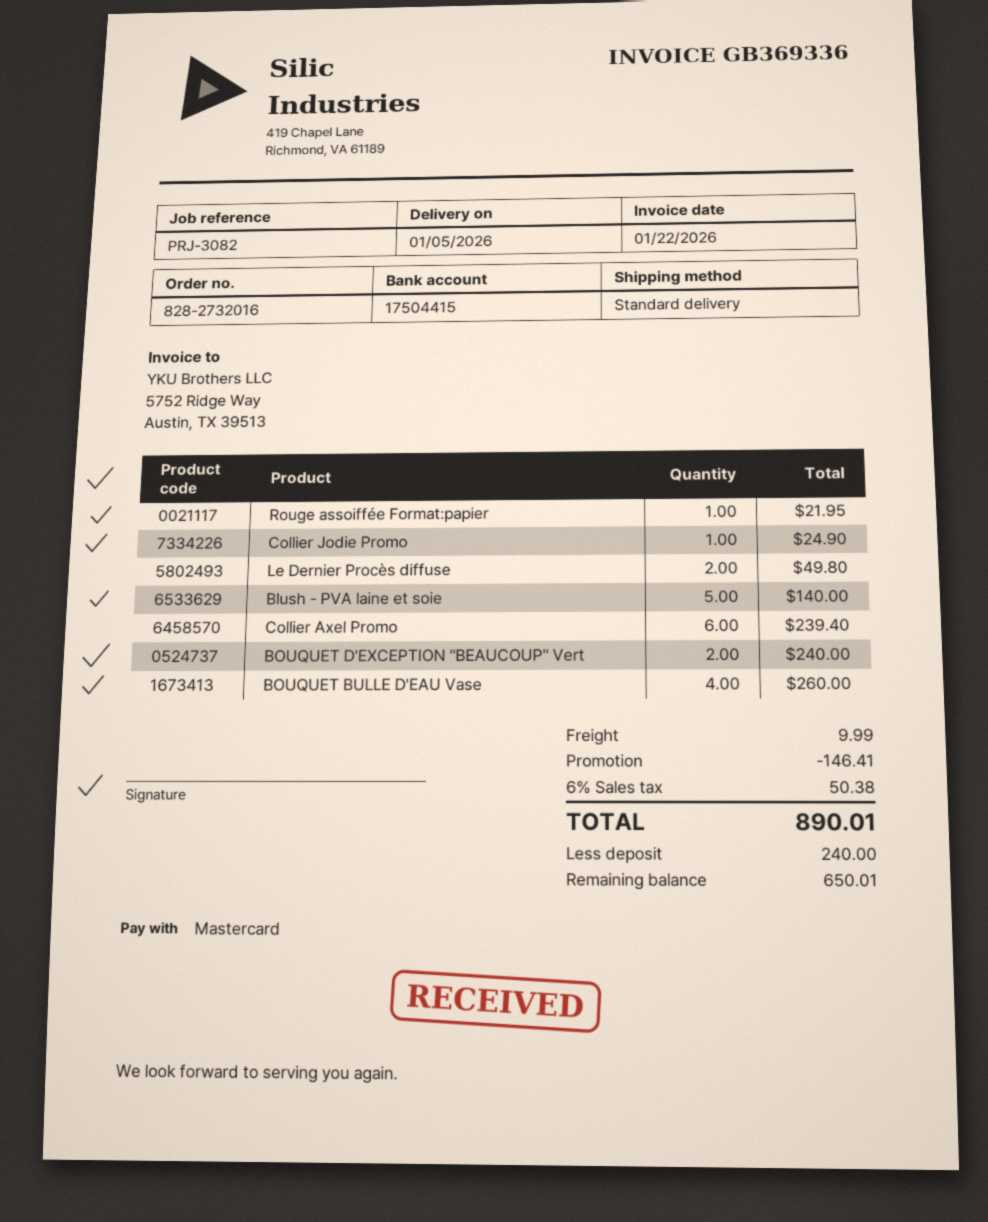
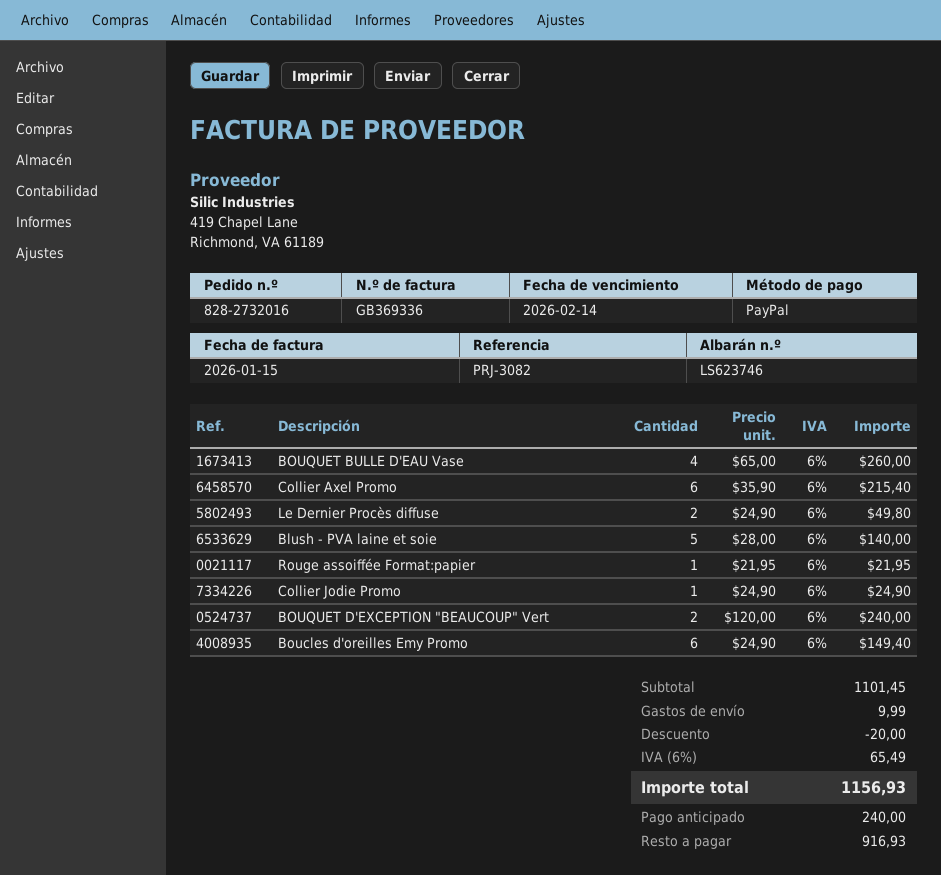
invoice date: 2026-01-22 -> 2026-01-15
payment method: Mastercard -> PayPal
Collier Axel Promo: 6 for 239.40 -> 6 for 215.40
Boucles d'oreilles Emy Promo: none -> 6 for 149.40
discount: 146.41 -> 20.00
tax: 6% = 50.38 -> 6% = 65.49
total: 890.01 -> 1156.93
balance: 650.01 -> 916.93

